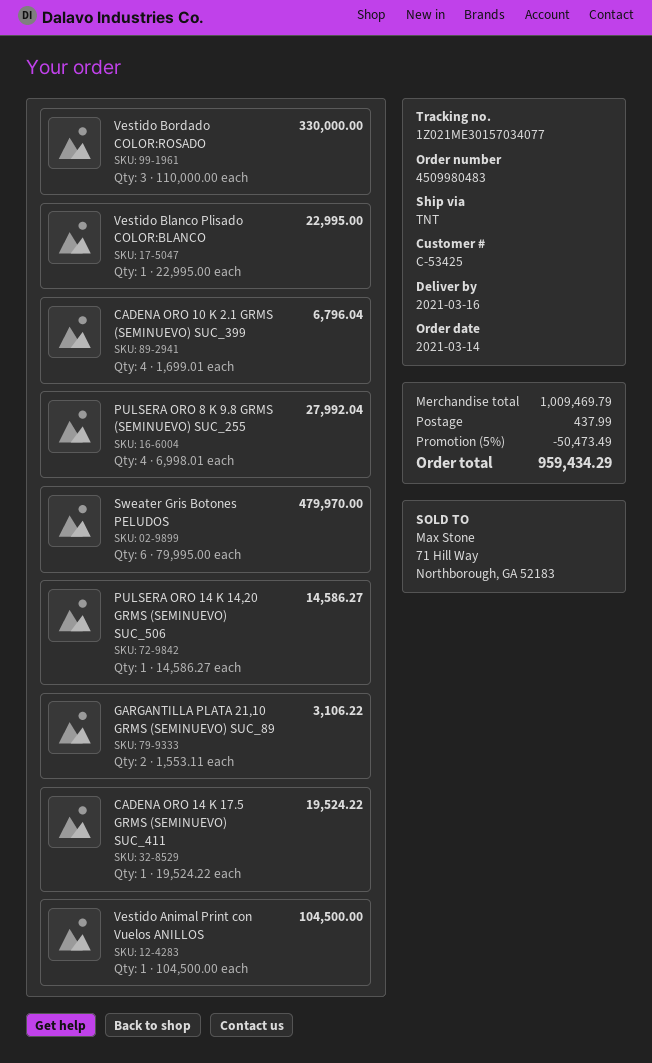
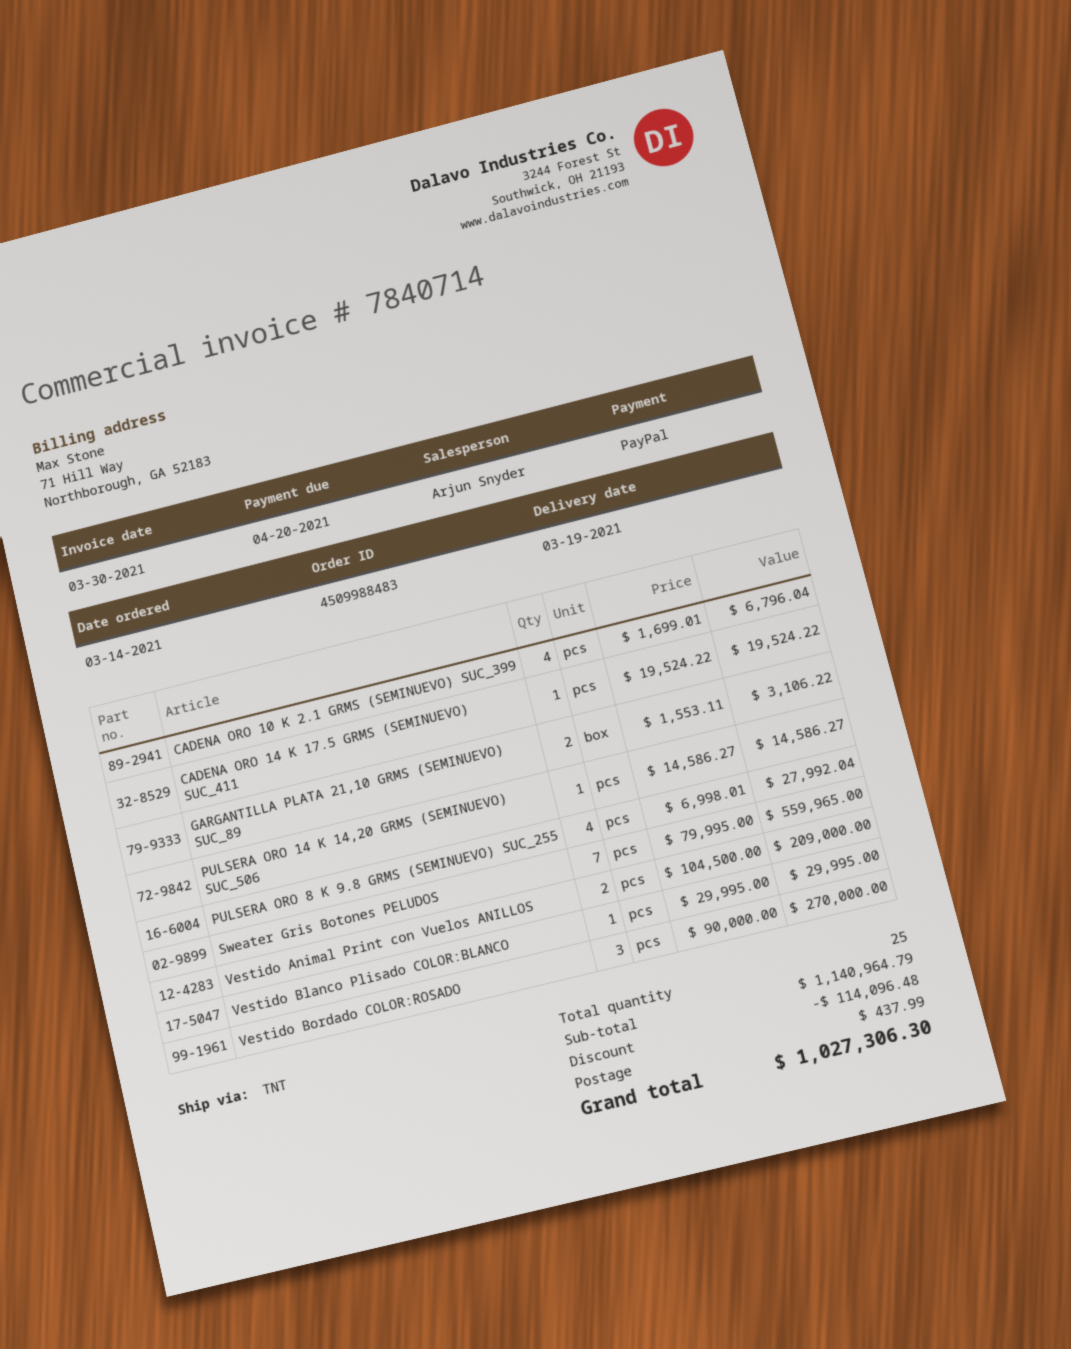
order number: 4509980483 -> 4509988483
delivery date: 2021-03-16 -> 2021-03-19
Vestido Bordado COLOR:ROSADO: 3 x 110000.00 = 330000.00 -> 3 x 90000.00 = 270000.00
Vestido Blanco Plisado COLOR:BLANCO: 1 x 22995.00 = 22995.00 -> 1 x 29995.00 = 29995.00
Sweater Gris Botones PELUDOS: 6 x 79995.00 = 479970.00 -> 7 x 79995.00 = 559965.00
Vestido Animal Print con Vuelos ANILLOS: 1 x 104500.00 = 104500.00 -> 2 x 104500.00 = 209000.00
subtotal: 1009469.79 -> 1140964.79
discount: 50473.49 -> 114096.48
total: 959434.29 -> 1027306.30

